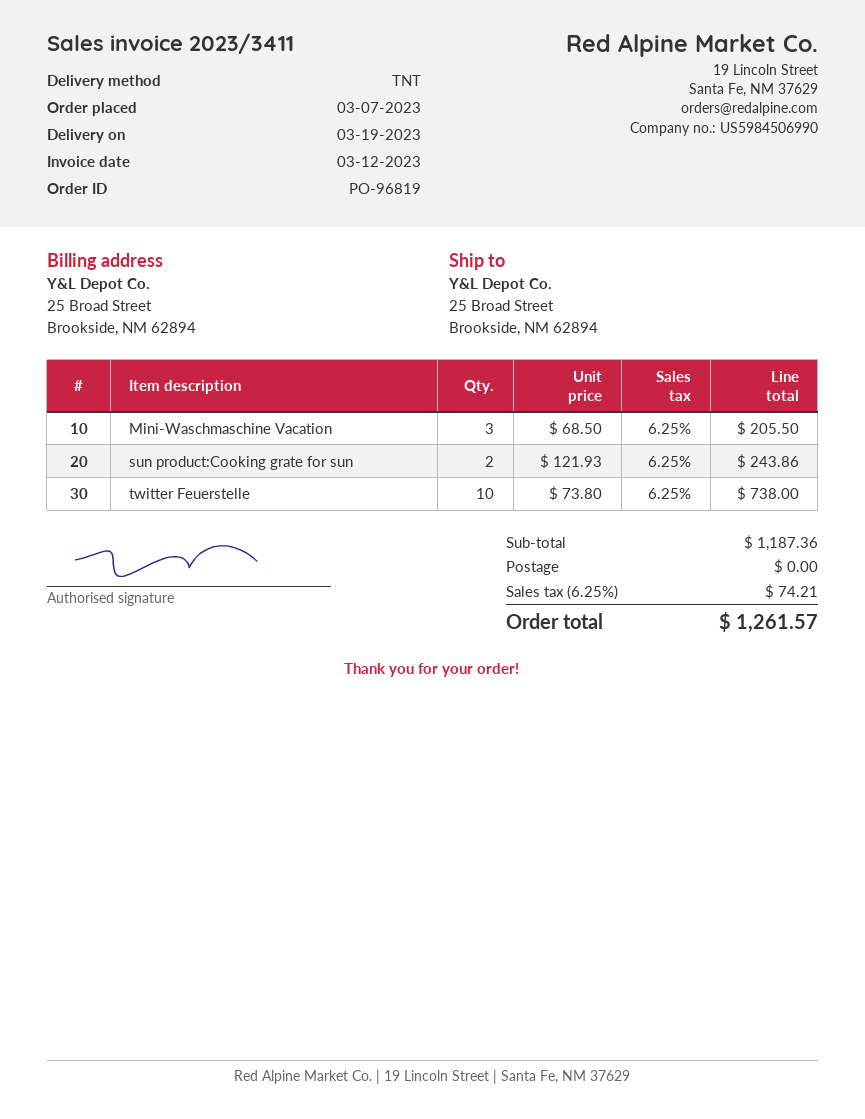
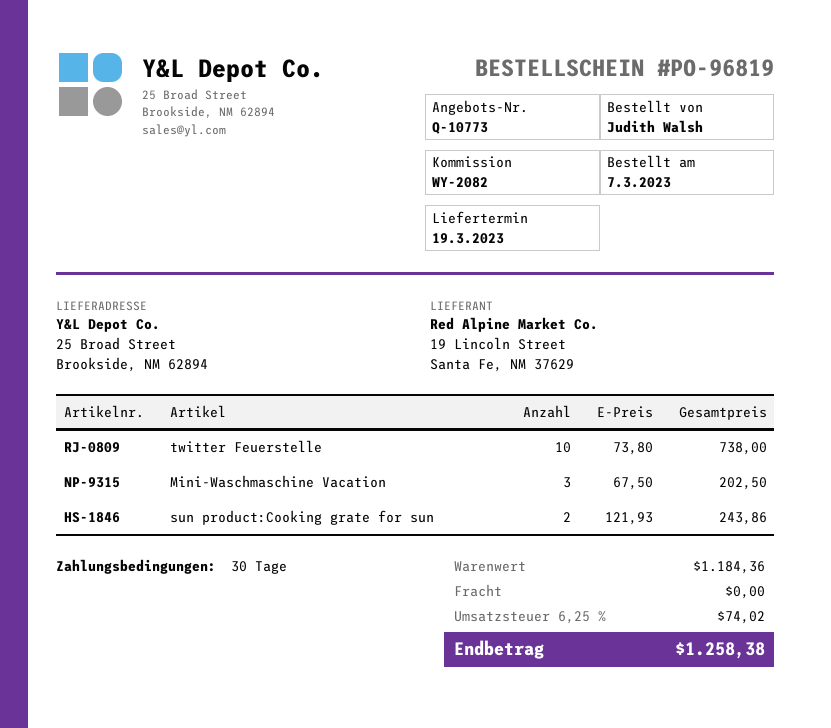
Mini-Waschmaschine Vacation: 3 x 68.50 = 205.50 -> 3 x 67.50 = 202.50
subtotal: 1187.36 -> 1184.36
tax: 6.25% = 74.21 -> 6.25% = 74.02
total: 1261.57 -> 1258.38

